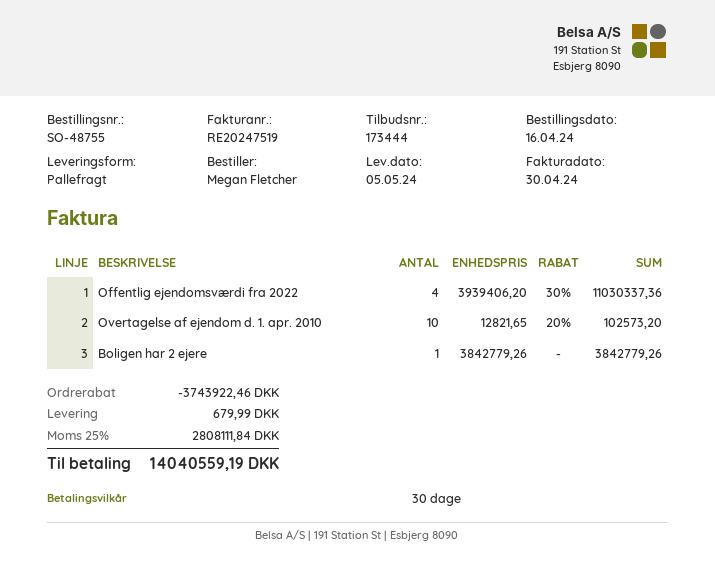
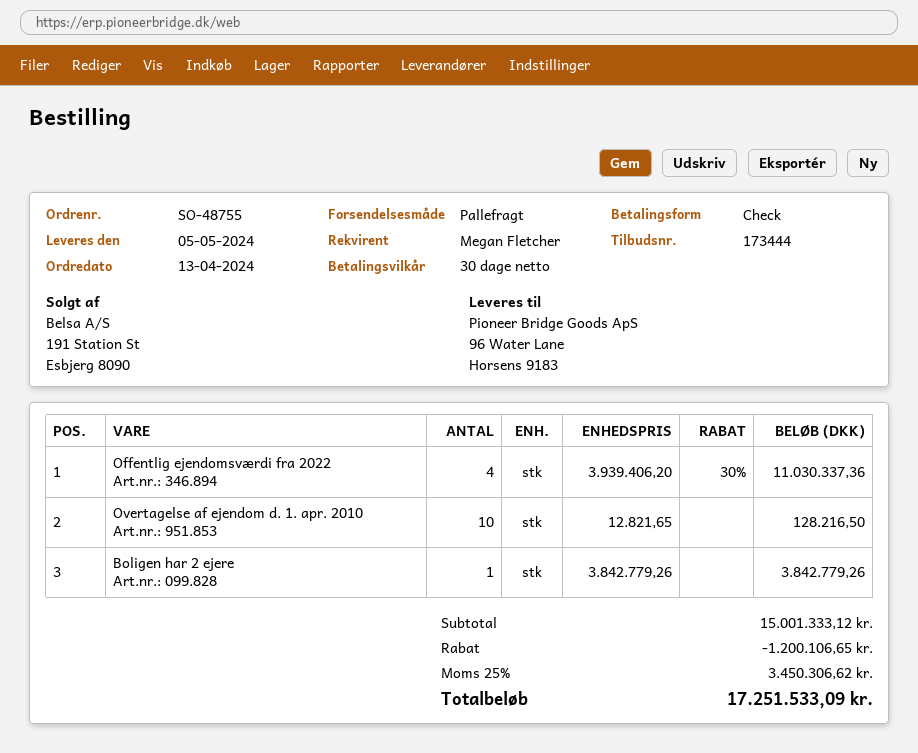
order date: 2024-04-16 -> 2024-04-13
Overtagelse af ejendom d. 1. apr. 2010: 10 x 12821.65 - 20% = 102573.20 -> 10 x 12821.65 = 128216.50
discount: 3743922.46 -> 1200106.65
shipping: 679.99 -> none
tax: 25% = 2808111.84 -> 25% = 3450306.62
total: 14040559.19 -> 17251533.09

